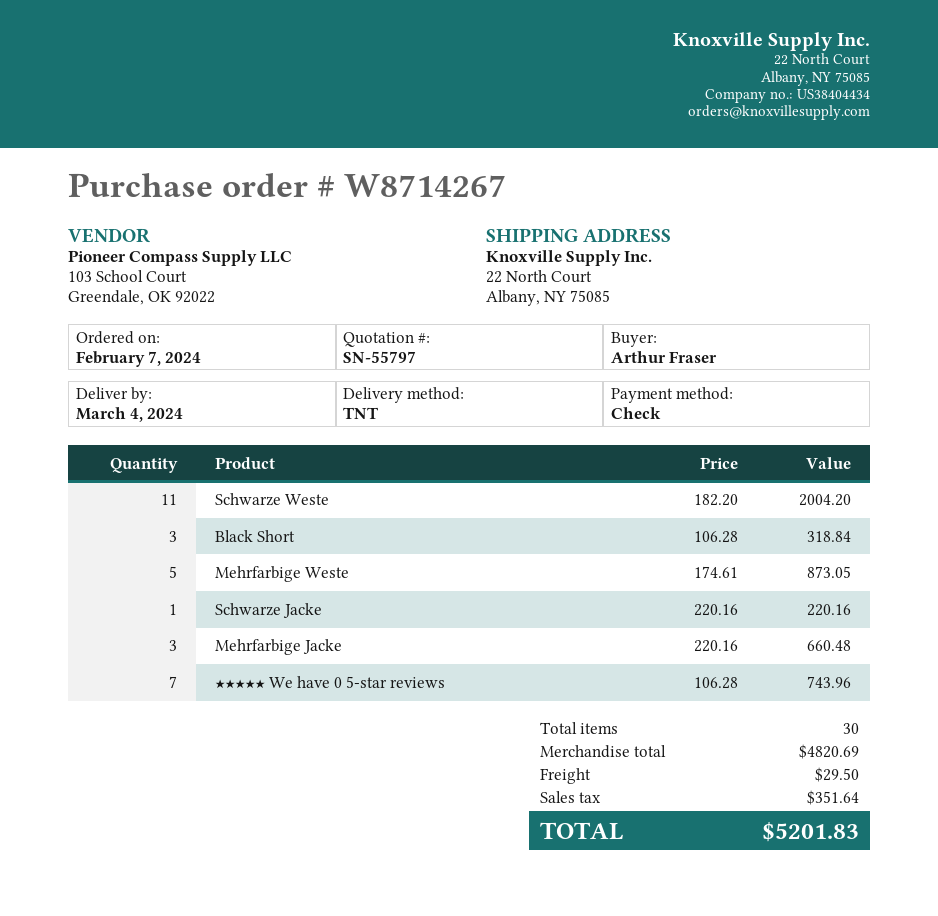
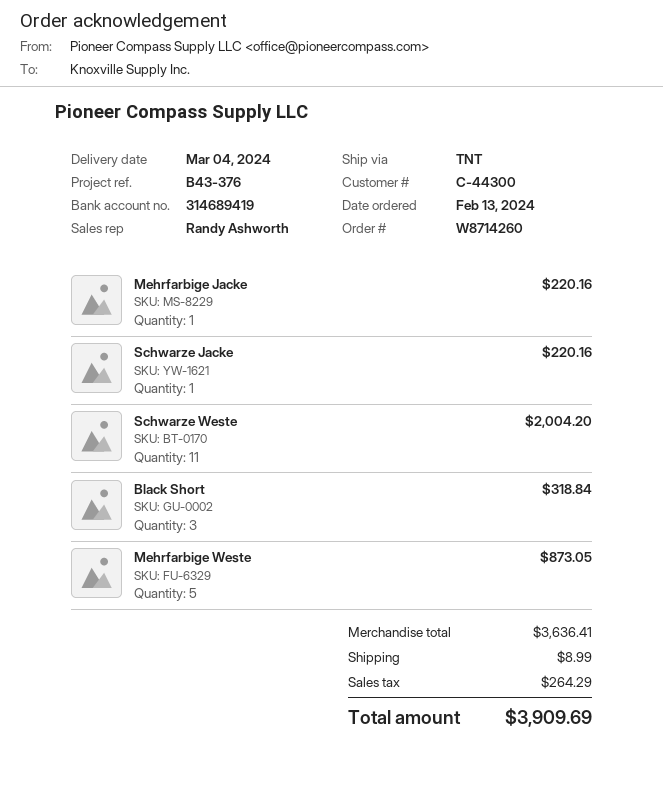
order number: W8714267 -> W8714260
order date: 2024-02-07 -> 2024-02-13
Mehrfarbige Jacke: 3 for 660.48 -> 1 for 220.16
★★★★★ We have 0 5-star reviews: 7 for 743.96 -> none
subtotal: 4820.69 -> 3636.41
shipping: 29.50 -> 8.99
tax: 351.64 -> 264.29
total: 5201.83 -> 3909.69

